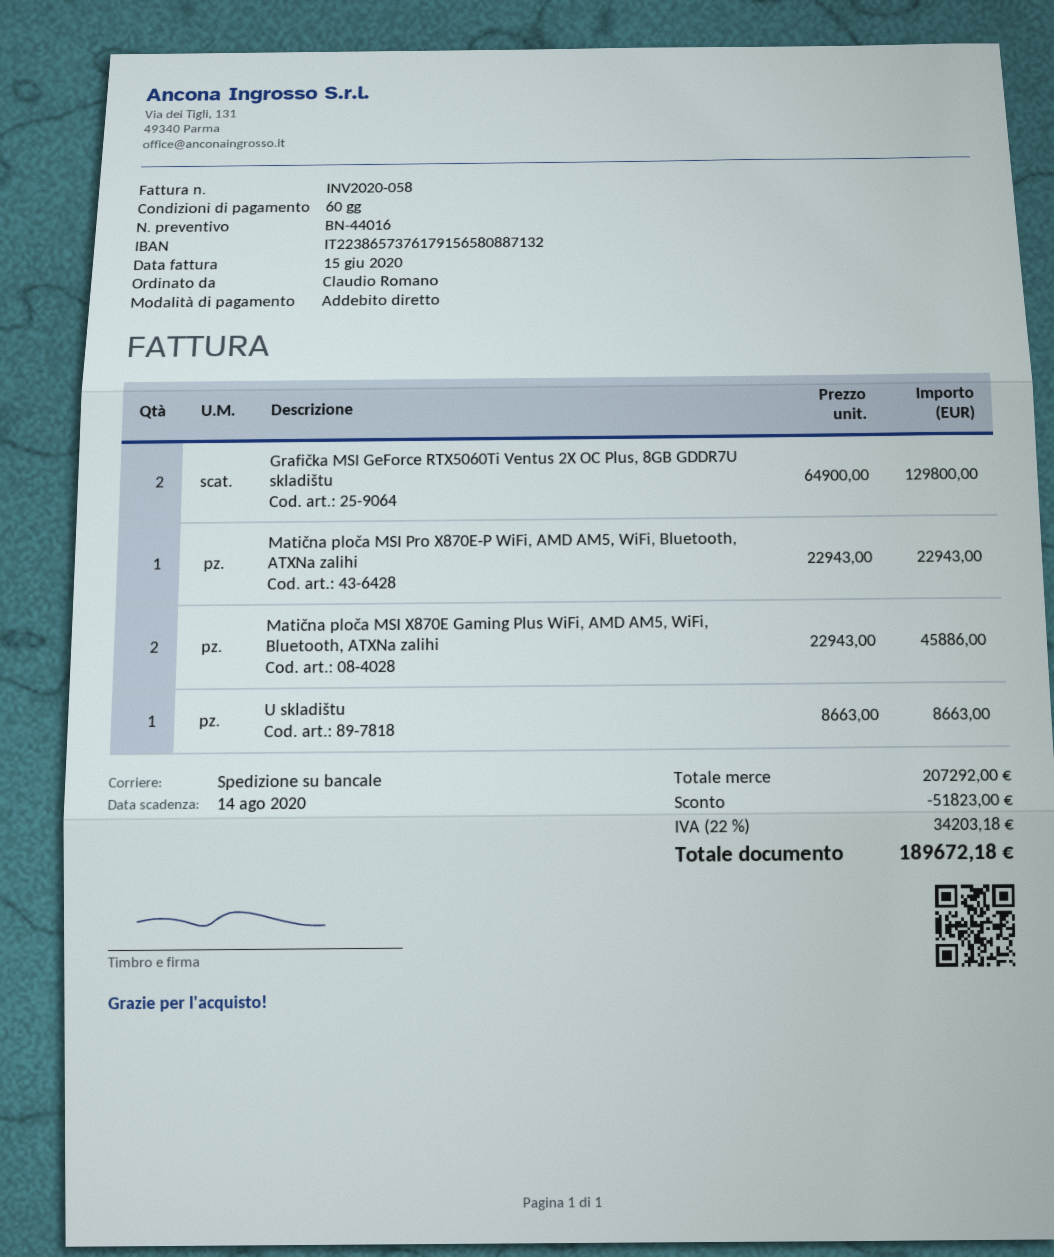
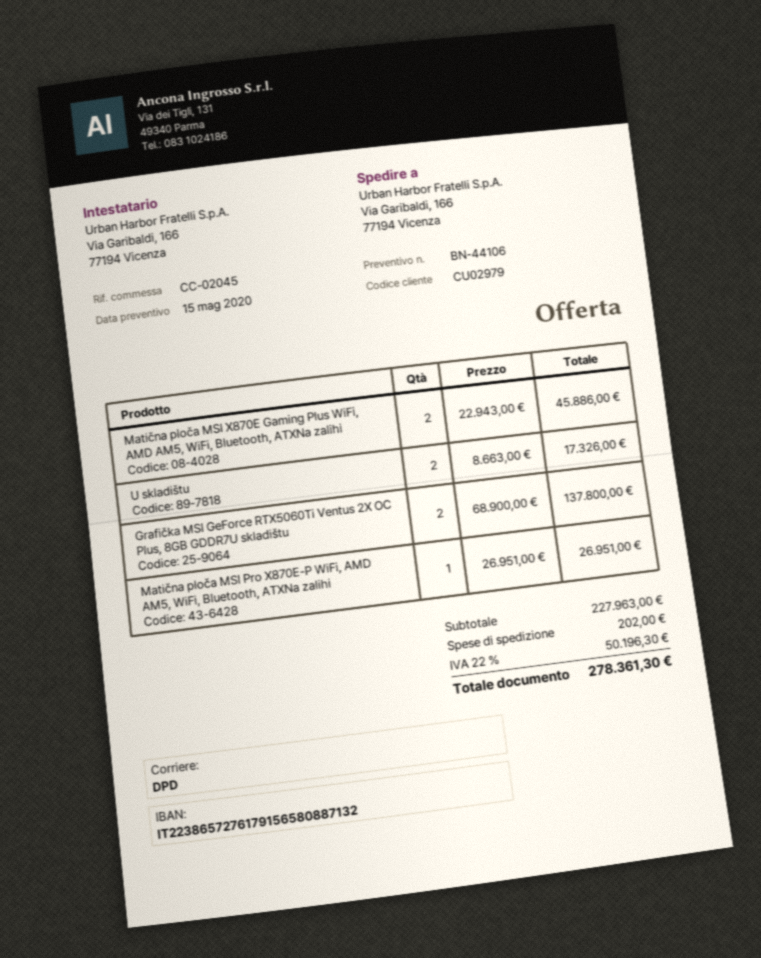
quote number: BN-44016 -> BN-44106
bank account: IT2238657376179156580887132 -> IT2238657276179156580887132
shipping method: pallet freight -> DPD
Grafička MSI GeForce RTX5060Ti Ventus 2X OC Plus, 8GB GDDR7U skladištu: 2 x 64900.00 = 129800.00 -> 2 x 68900.00 = 137800.00
Matična ploča MSI Pro X870E-P WiFi, AMD AM5, WiFi, Bluetooth, ATXNa zalihi: 1 x 22943.00 = 22943.00 -> 1 x 26951.00 = 26951.00
U skladištu: 1 x 8663.00 = 8663.00 -> 2 x 8663.00 = 17326.00
subtotal: 207292.00 -> 227963.00
discount: 51823.00 -> none
shipping: none -> 202.00
tax: 22% = 34203.18 -> 22% = 50196.30
total: 189672.18 -> 278361.30

